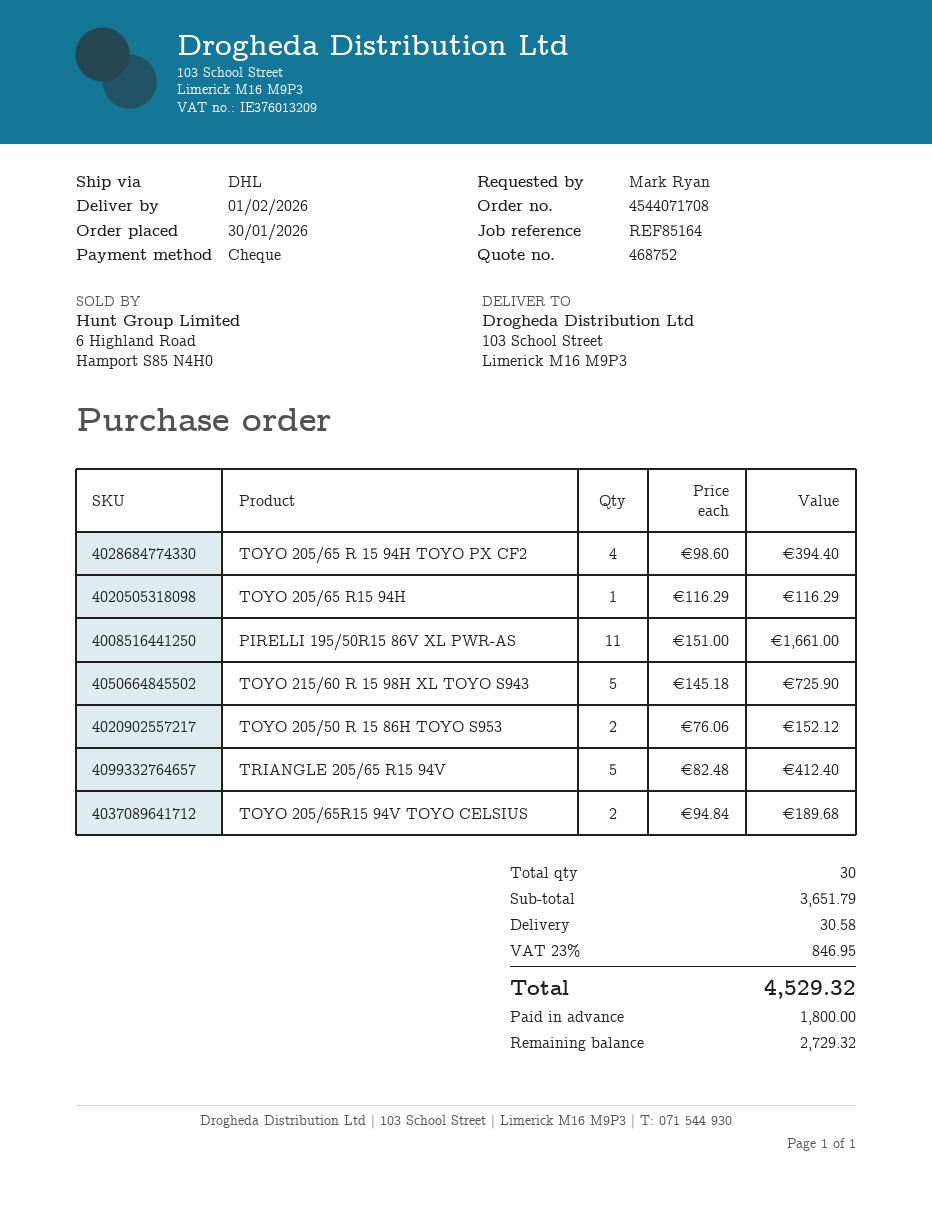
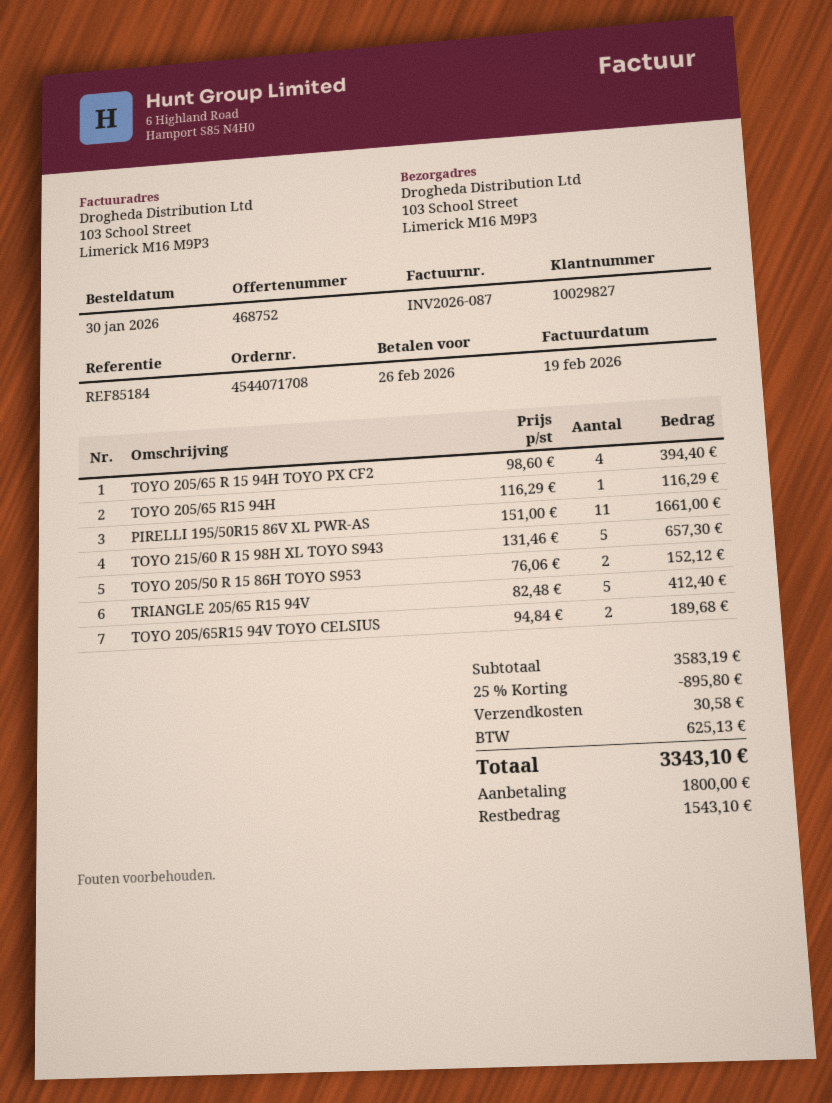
reference: REF85164 -> REF85184
TOYO 215/60 R 15 98H XL TOYO S943: 5 x 145.18 = 725.90 -> 5 x 131.46 = 657.30
subtotal: 3651.79 -> 3583.19
discount: none -> 25% = 895.80
tax: 846.95 -> 625.13
total: 4529.32 -> 3343.10
balance: 2729.32 -> 1543.10

